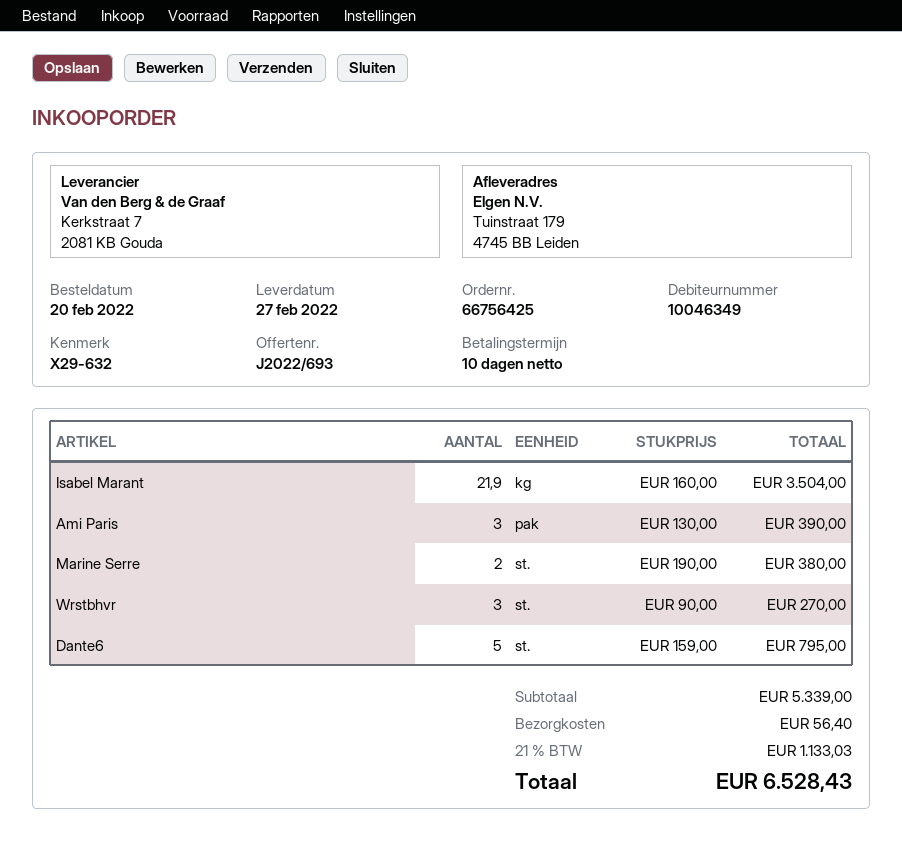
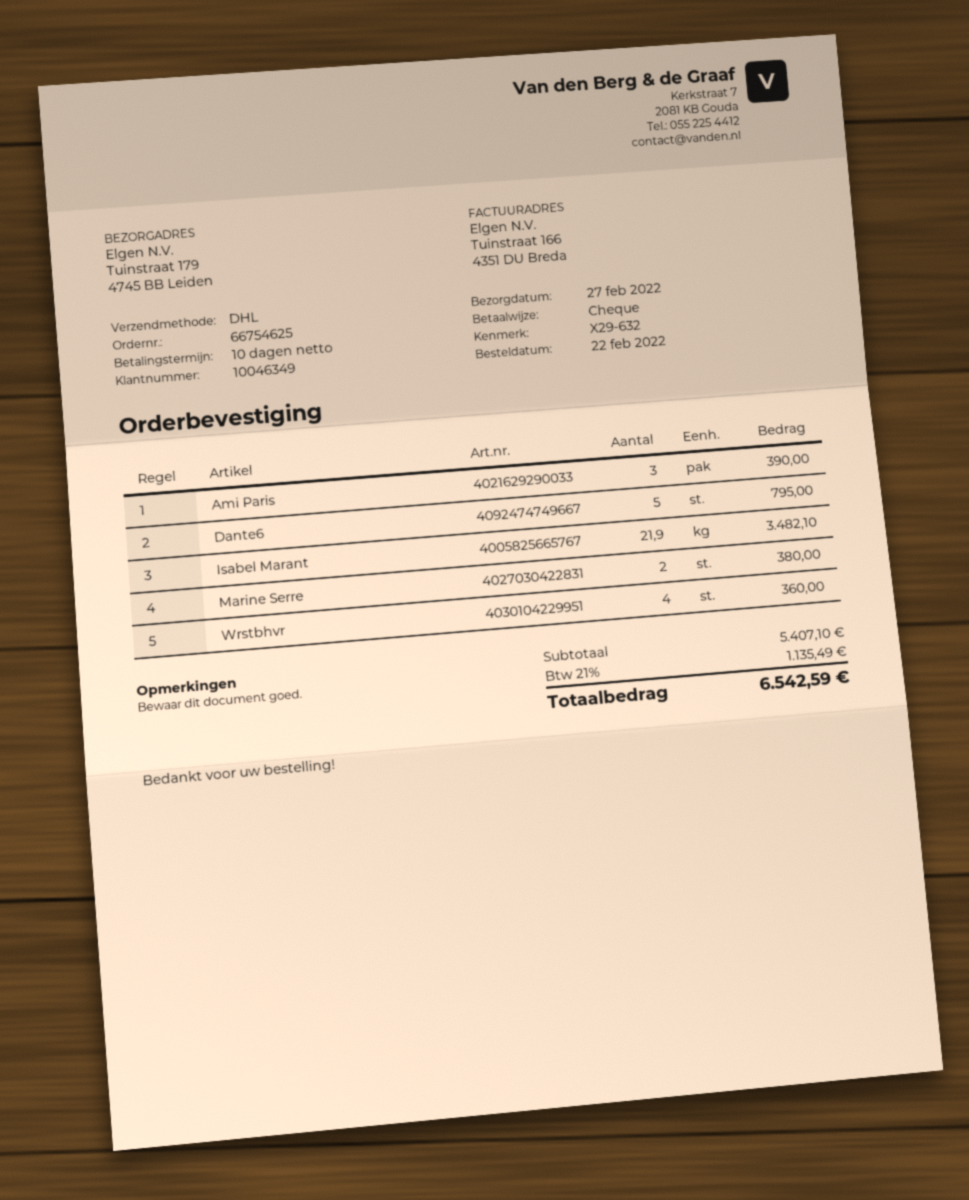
order number: 66756425 -> 66754625
order date: 2022-02-20 -> 2022-02-22
Isabel Marant: 21.9 for 3504.00 -> 21.9 for 3482.10
Wrstbhvr: 3 for 270.00 -> 4 for 360.00
subtotal: 5339.00 -> 5407.10
shipping: 56.40 -> none
tax: 21% = 1133.03 -> 21% = 1135.49
total: 6528.43 -> 6542.59

